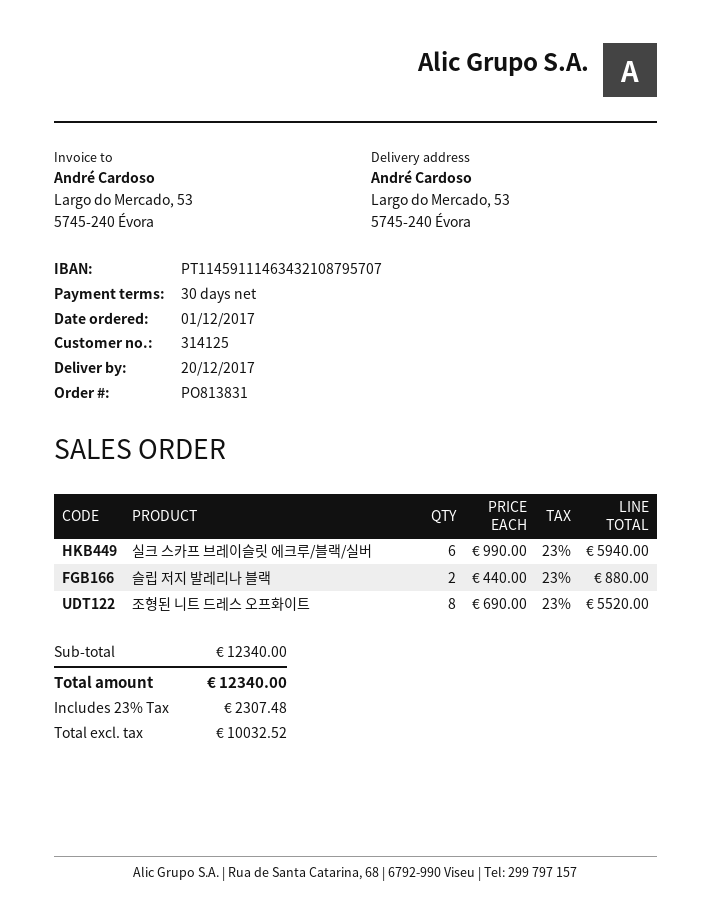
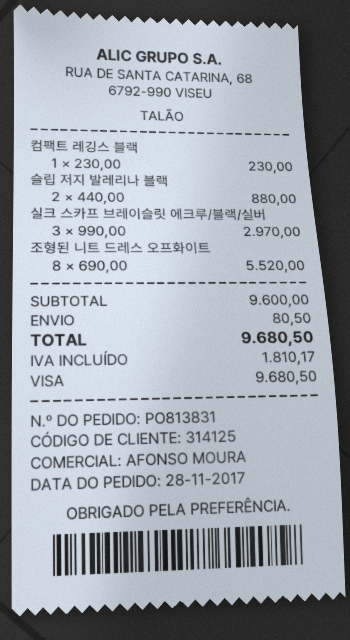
order date: 2017-12-01 -> 2017-11-28
실크 스카프 브레이슬릿 에크루/블랙/실버: 6 x 990.00 = 5940.00 -> 3 x 990.00 = 2970.00
컴팩트 레깅스 블랙: none -> 1 x 230.00 = 230.00
subtotal: 12340.00 -> 9600.00
shipping: none -> 80.50
tax: 2307.48 -> 1810.17
total: 12340.00 -> 9680.50

